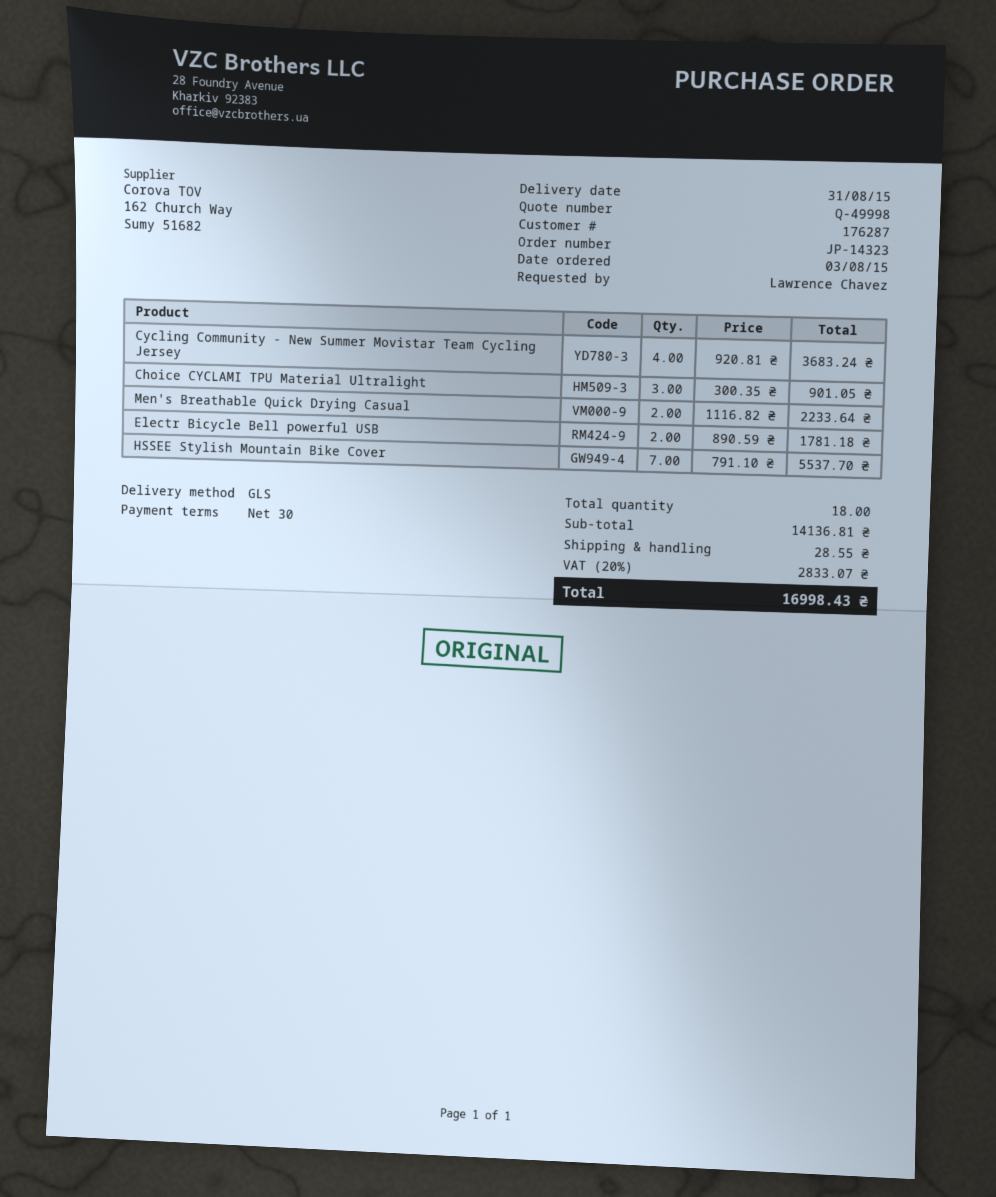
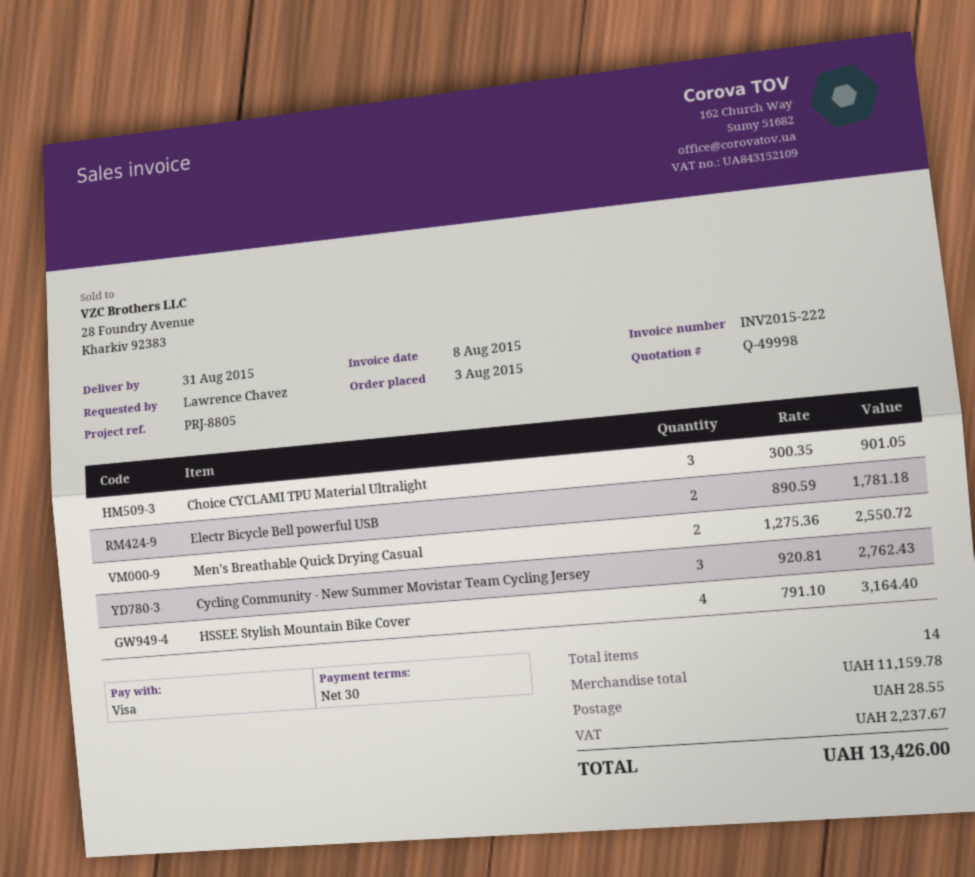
Cycling Community - New Summer Movistar Team Cycling Jersey: 4 x 920.81 = 3683.24 -> 3 x 920.81 = 2762.43
Men's Breathable Quick Drying Casual: 2 x 1116.82 = 2233.64 -> 2 x 1275.36 = 2550.72
HSSEE Stylish Mountain Bike Cover: 7 x 791.10 = 5537.70 -> 4 x 791.10 = 3164.40
total quantity: 18 -> 14
subtotal: 14136.81 -> 11159.78
tax: 2833.07 -> 2237.67
total: 16998.43 -> 13426.00

